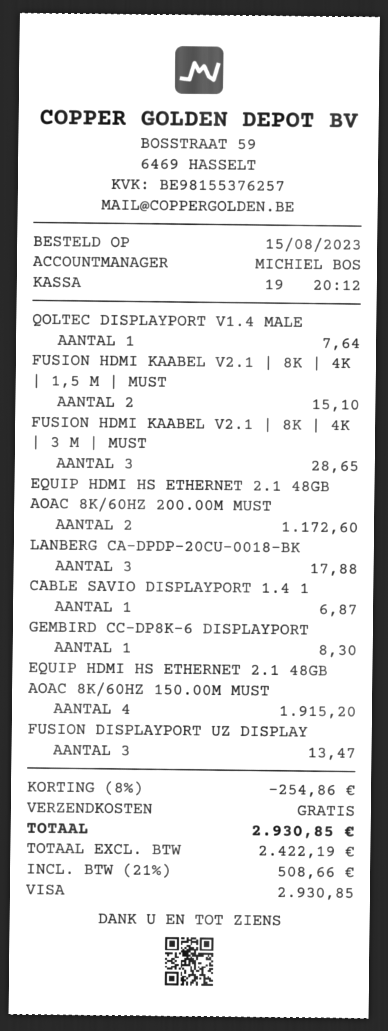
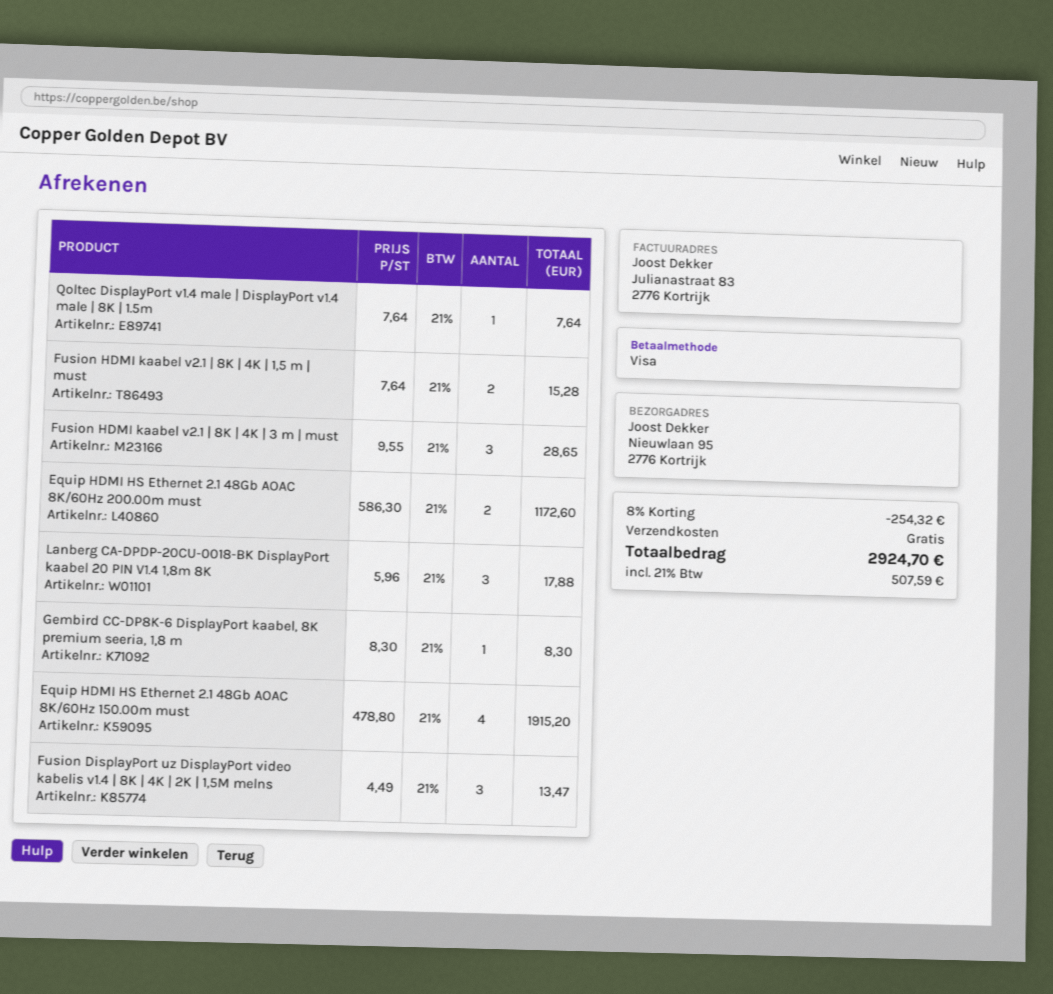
FUSION HDMI KAABEL V2.1 | 8K | 4K | 1,5 M | MUST: 2 for 15.10 -> 2 for 15.28
CABLE SAVIO DISPLAYPORT 1.4 1: 1 for 6.87 -> none
discount: 8% = 254.86 -> 8% = 254.32
tax: 21% = 508.66 -> 21% = 507.59
total: 2930.85 -> 2924.70

